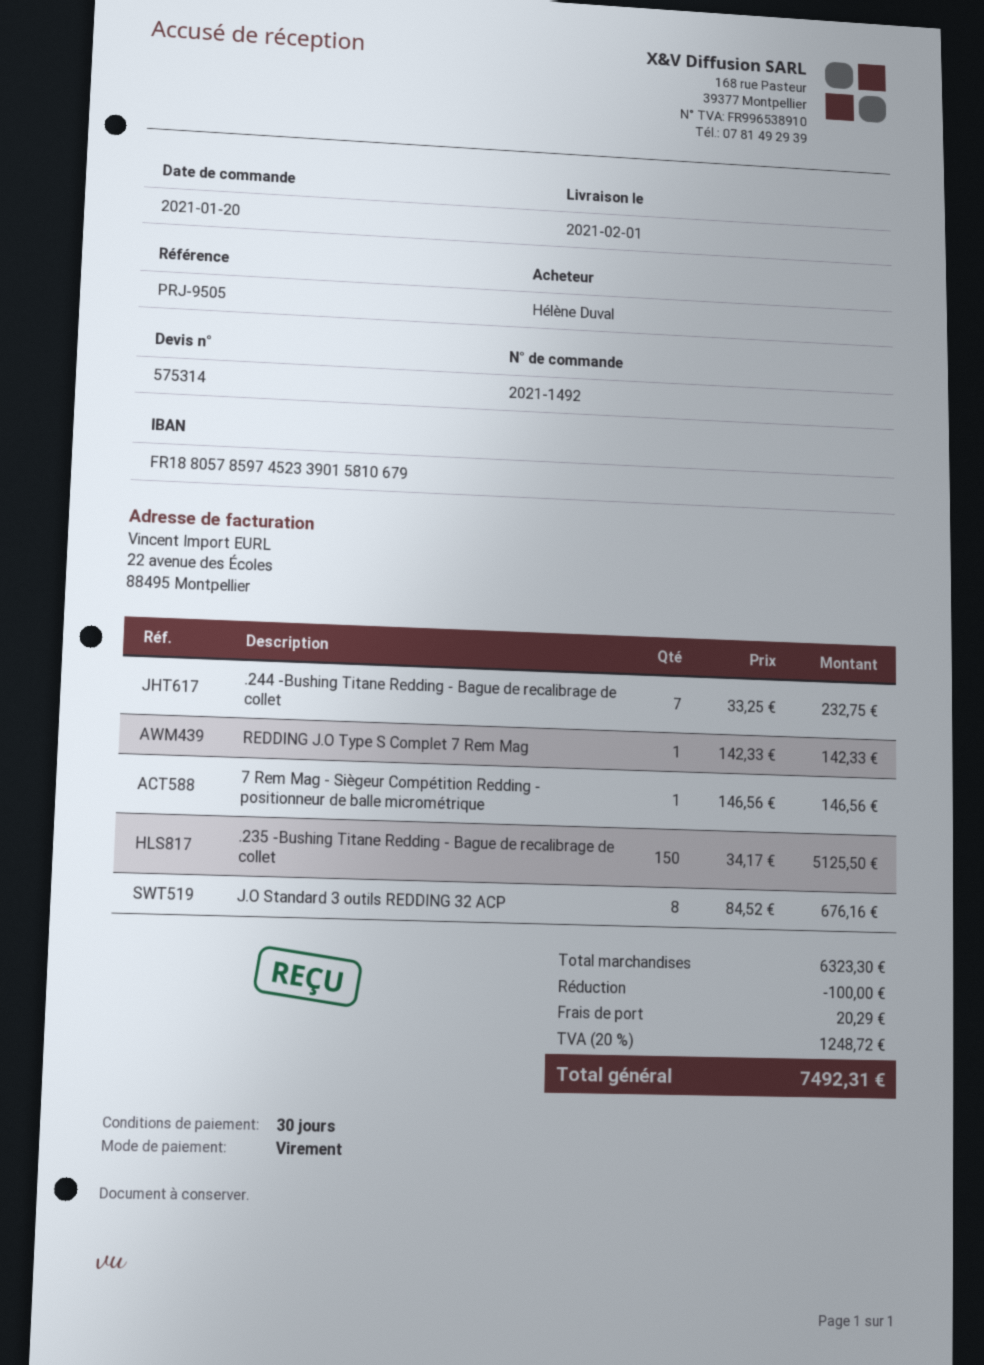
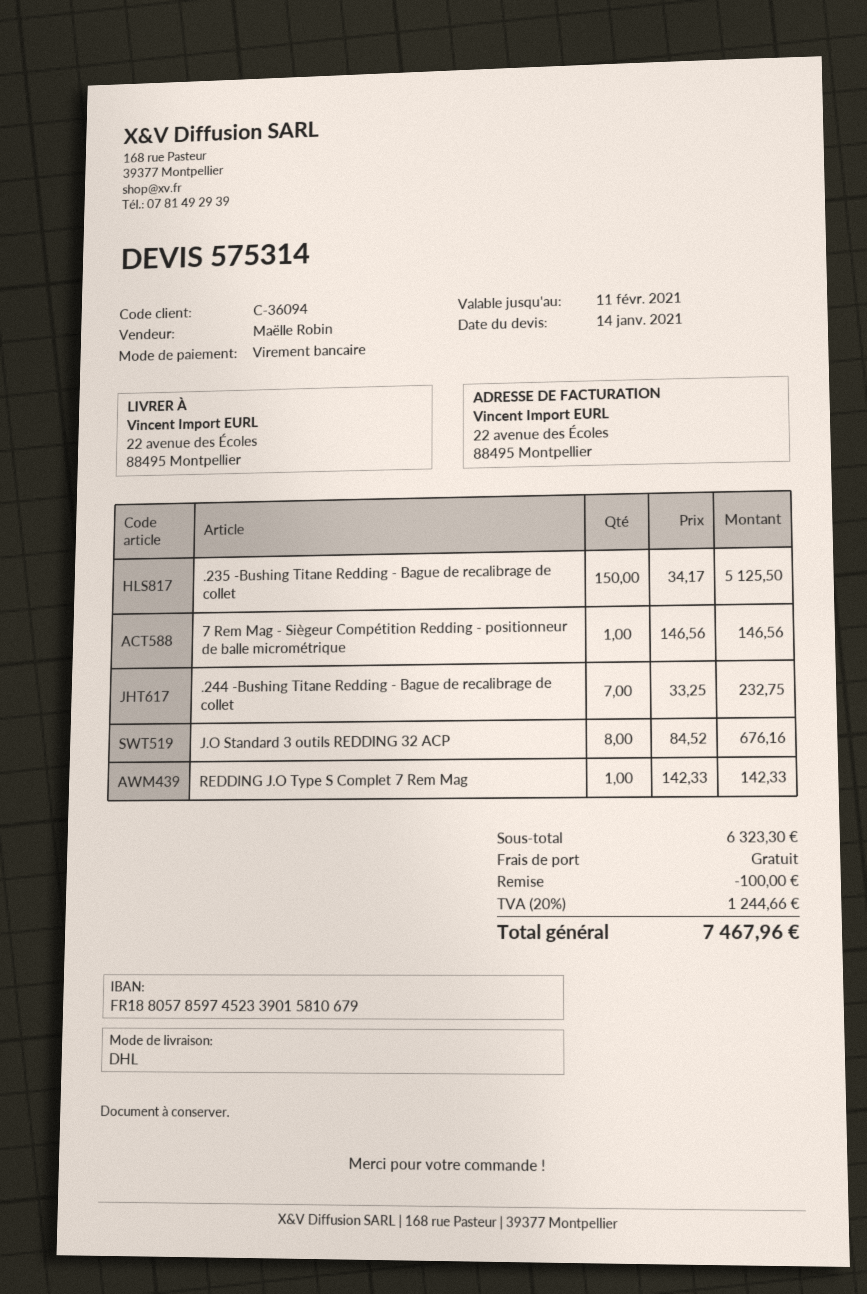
shipping: 20.29 -> 0.00
tax: 20% = 1248.72 -> 20% = 1244.66
total: 7492.31 -> 7467.96

